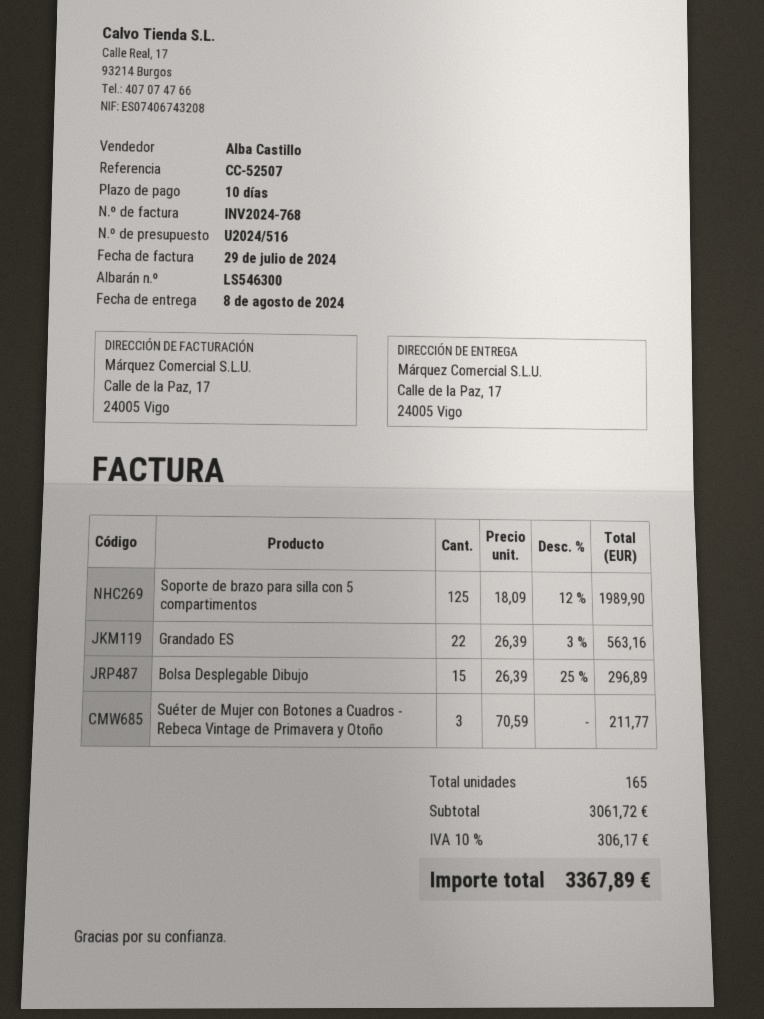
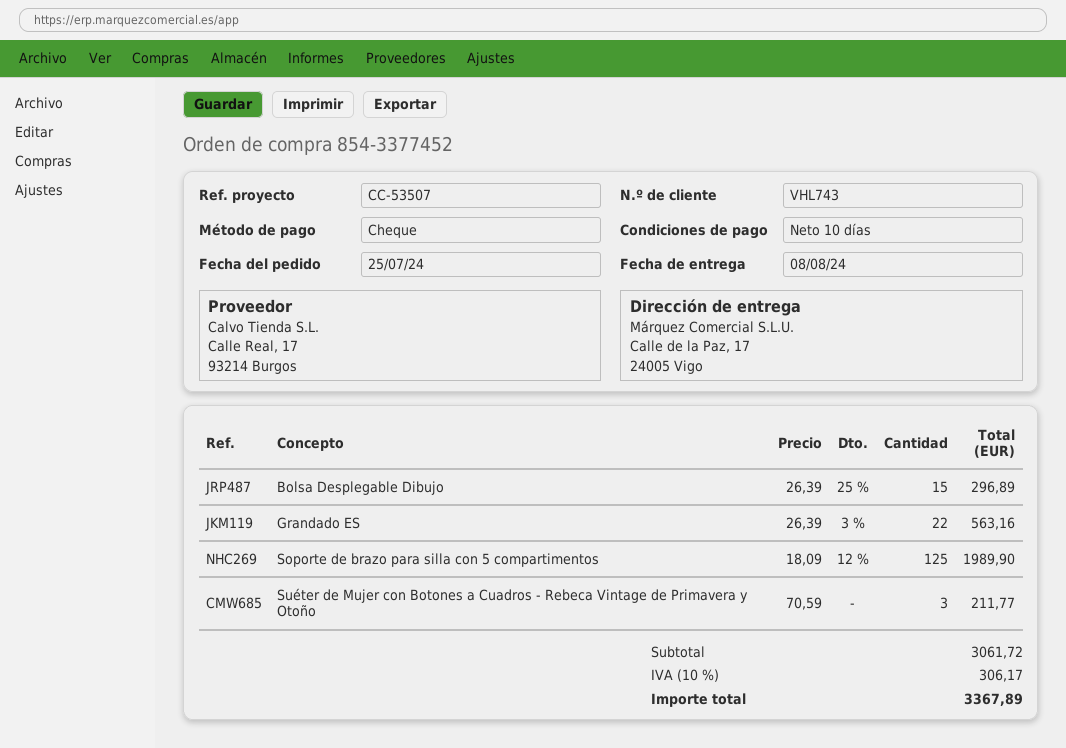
reference: CC-52507 -> CC-53507

